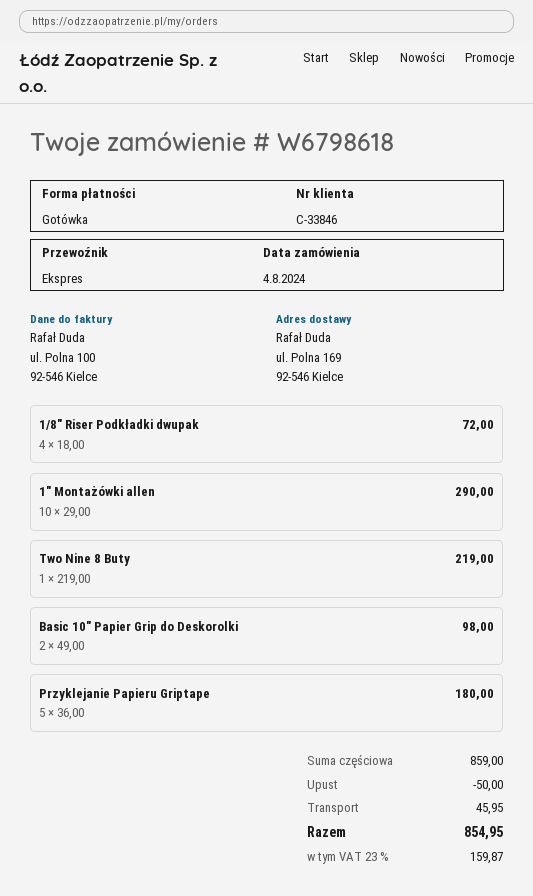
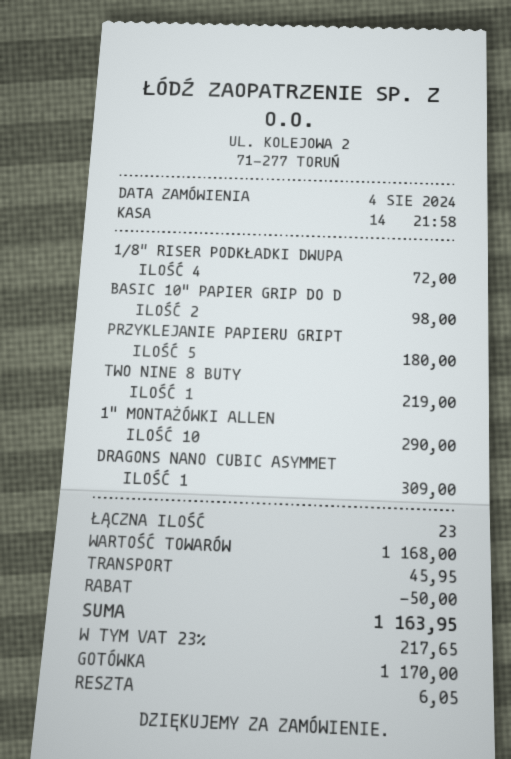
DRAGONS NANO CUBIC ASYMMET: none -> 1 for 309.00
subtotal: 859.00 -> 1168.00
tax: 23% = 159.87 -> 23% = 217.65
total: 854.95 -> 1163.95

